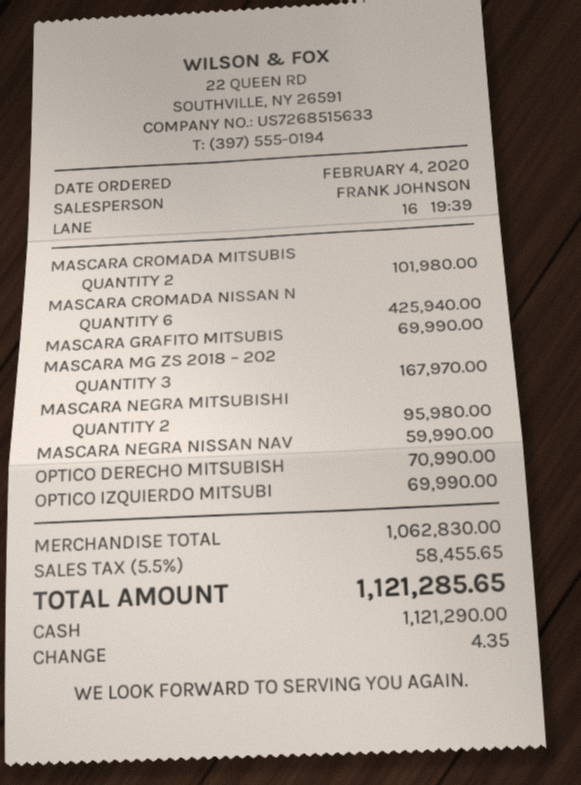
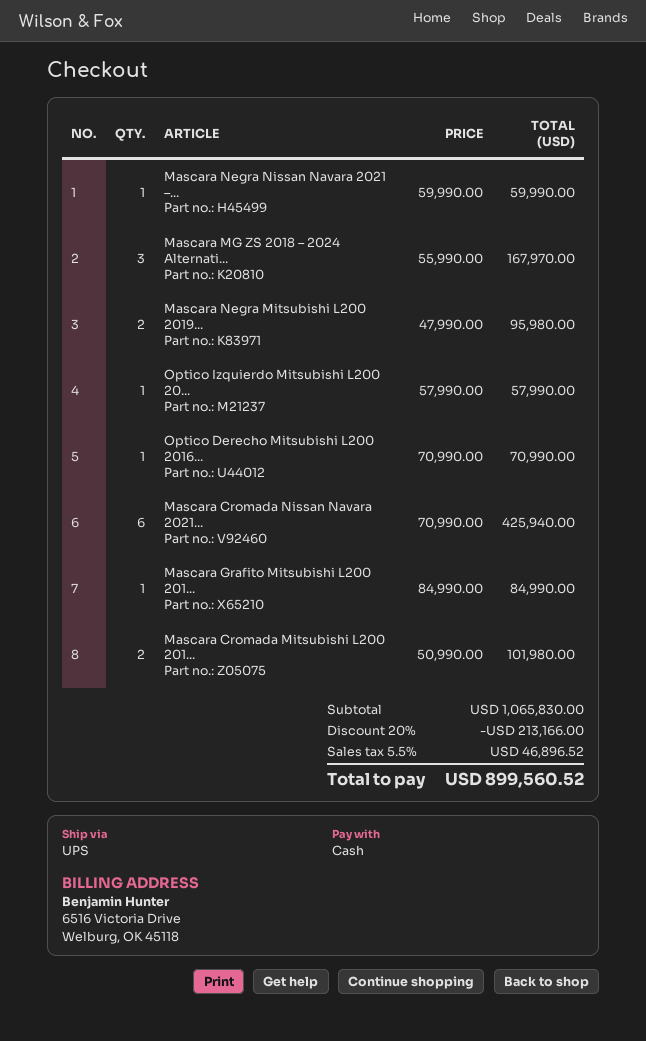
MASCARA GRAFITO MITSUBIS: 1 for 69990.00 -> 1 for 84990.00
OPTICO IZQUIERDO MITSUBI: 1 for 69990.00 -> 1 for 57990.00
subtotal: 1062830.00 -> 1065830.00
discount: none -> 20% = 213166.00
tax: 5.5% = 58455.65 -> 5.5% = 46896.52
total: 1121285.65 -> 899560.52

